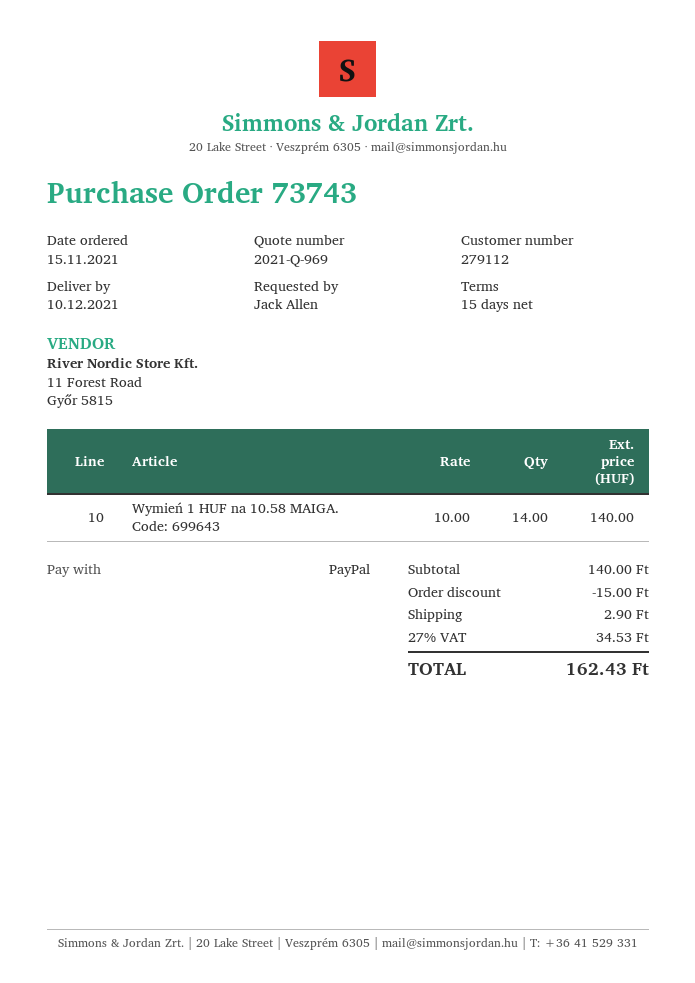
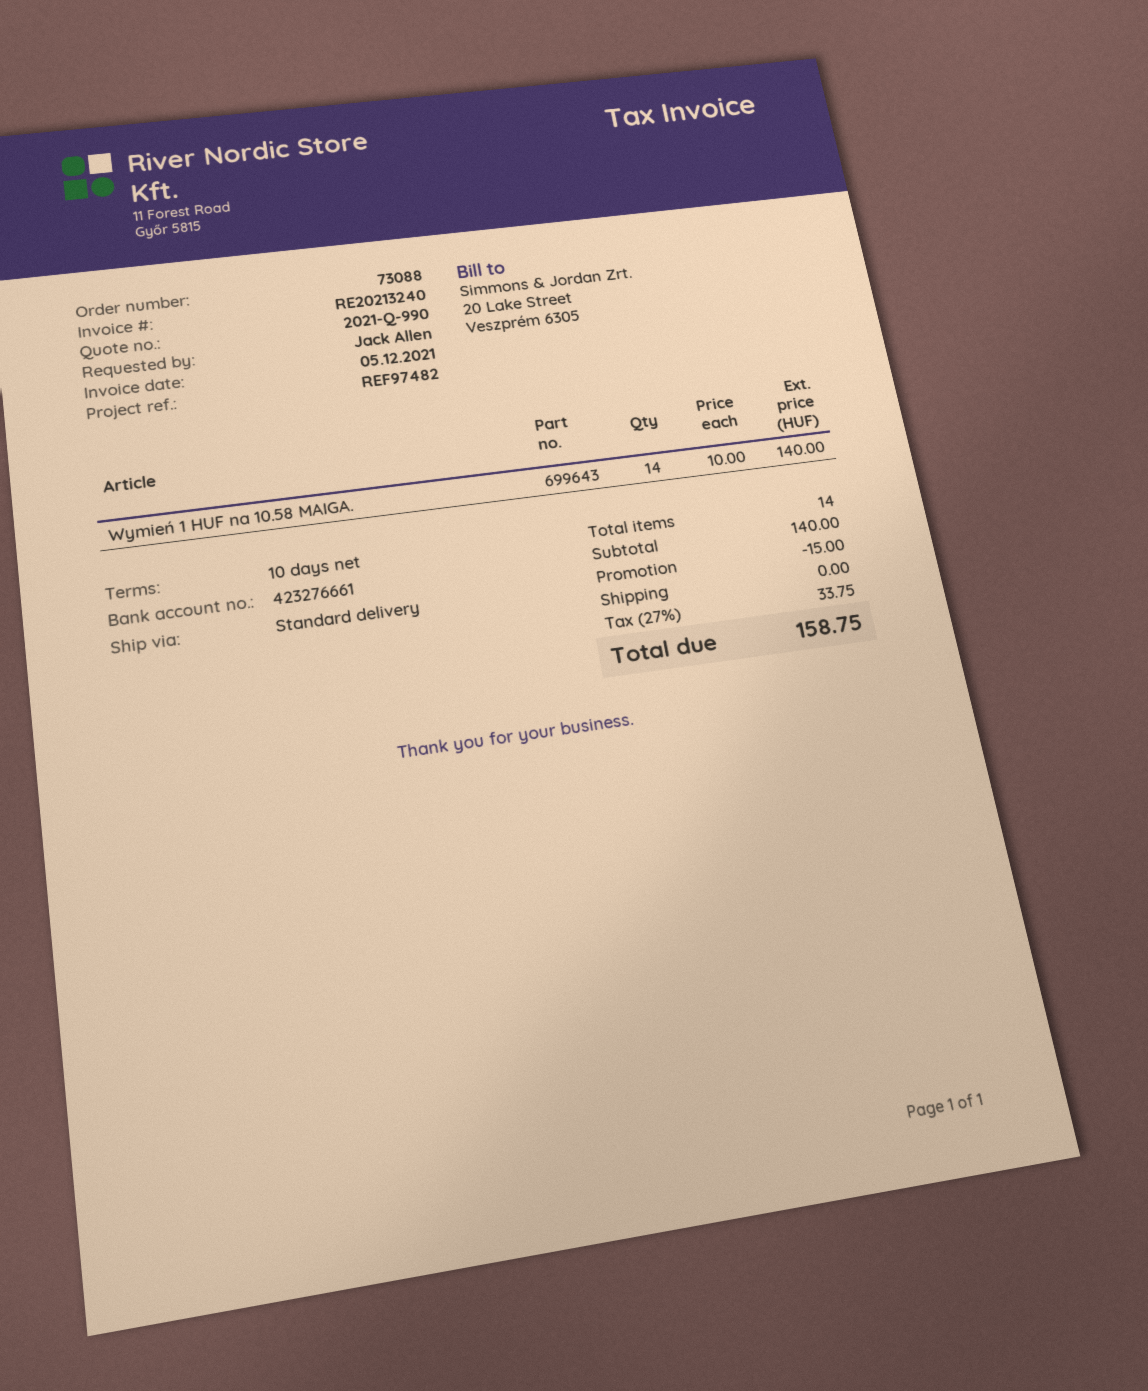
quote number: 2021-Q-969 -> 2021-Q-990
order number: 73743 -> 73088
payment terms: 15 days -> 10 days
shipping: 2.90 -> 0.00
tax: 27% = 34.53 -> 27% = 33.75
total: 162.43 -> 158.75

